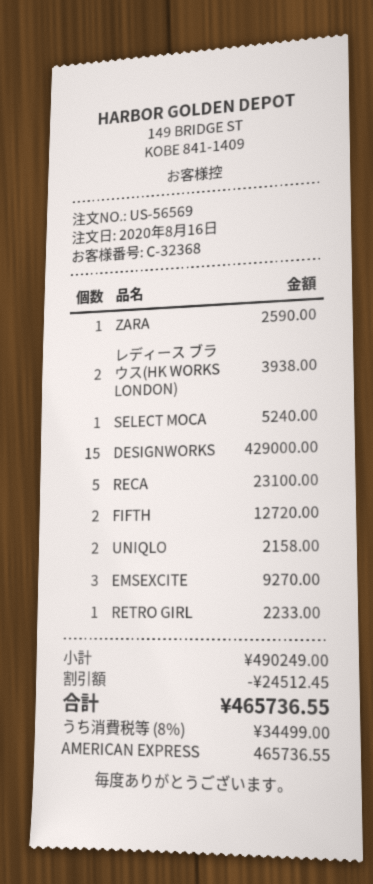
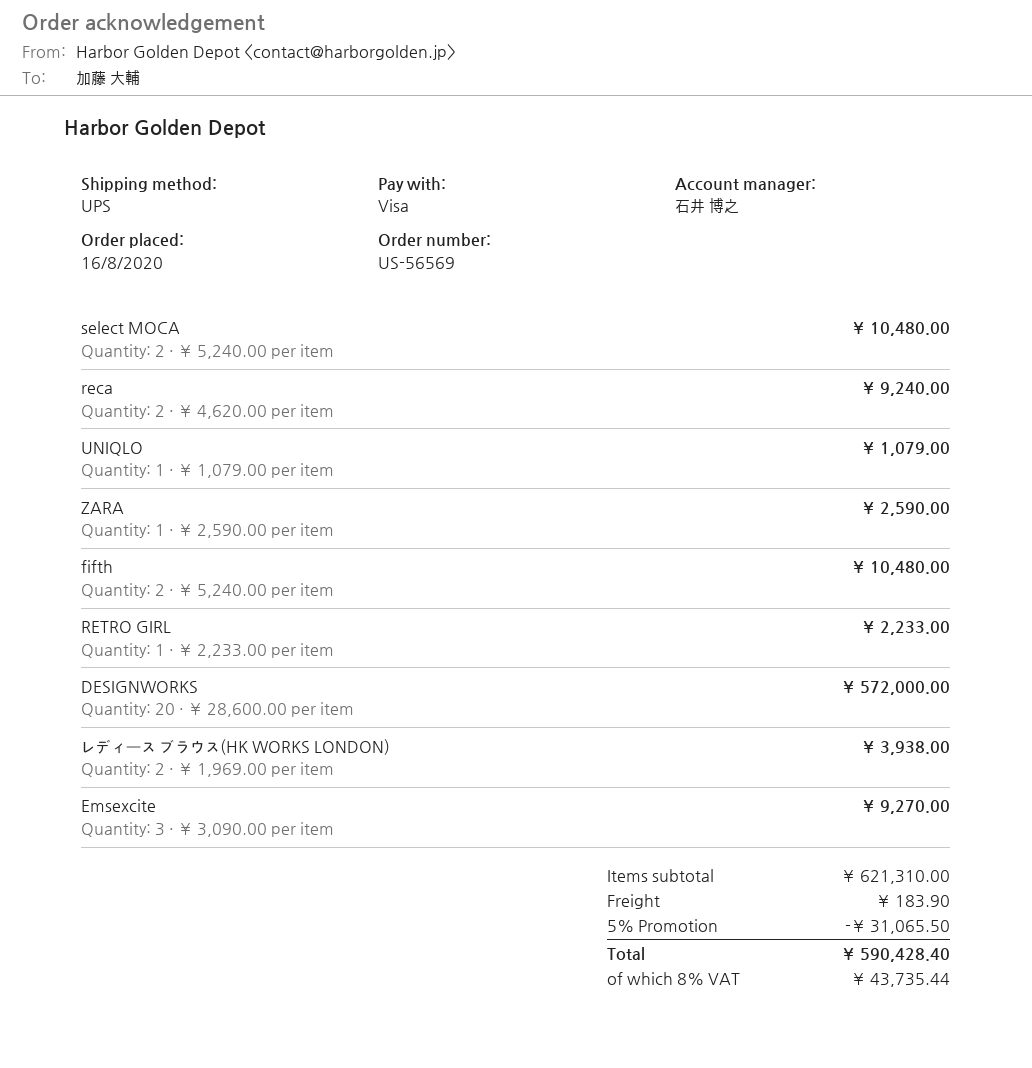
payment method: American Express -> Visa
SELECT MOCA: 1 for 5240.00 -> 2 for 10480.00
DESIGNWORKS: 15 for 429000.00 -> 20 for 572000.00
RECA: 5 for 23100.00 -> 2 for 9240.00
FIFTH: 2 for 12720.00 -> 2 for 10480.00
UNIQLO: 2 for 2158.00 -> 1 for 1079.00
subtotal: 490249.00 -> 621310.00
discount: 24512.45 -> 31065.50
shipping: none -> 183.90
tax: 8% = 34499.00 -> 8% = 43735.44
total: 465736.55 -> 590428.40

